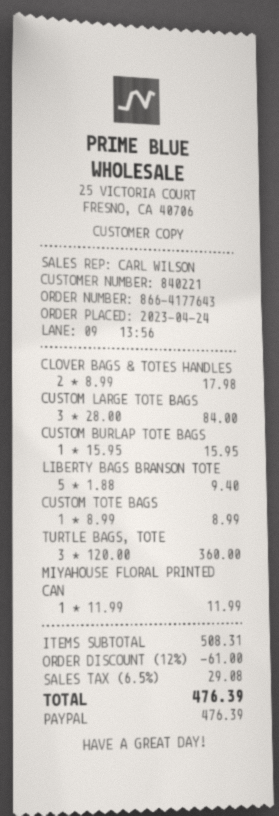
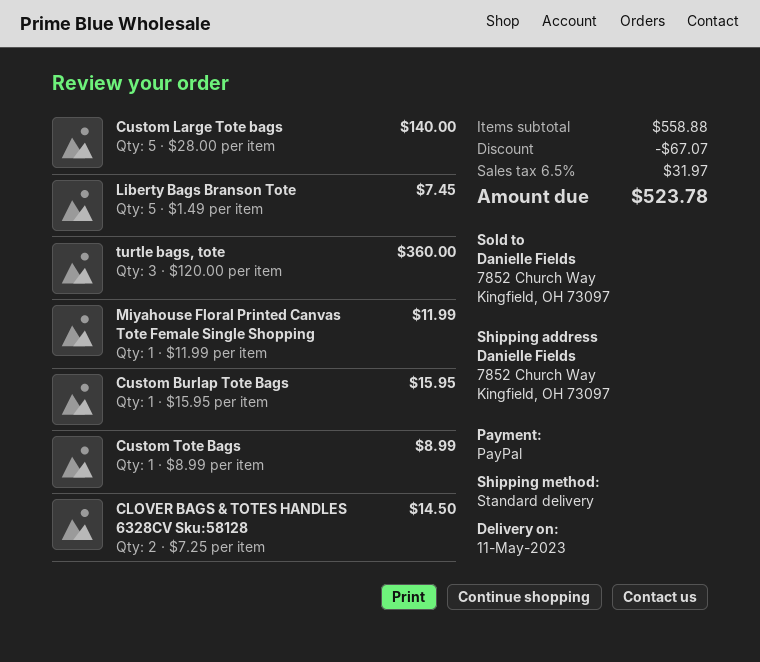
CLOVER BAGS & TOTES HANDLES: 2 x 8.99 = 17.98 -> 2 x 7.25 = 14.50
CUSTOM LARGE TOTE BAGS: 3 x 28.00 = 84.00 -> 5 x 28.00 = 140.00
LIBERTY BAGS BRANSON TOTE: 5 x 1.88 = 9.40 -> 5 x 1.49 = 7.45
subtotal: 508.31 -> 558.88
discount: 61.00 -> 67.07
tax: 6.5% = 29.08 -> 6.5% = 31.97
total: 476.39 -> 523.78

